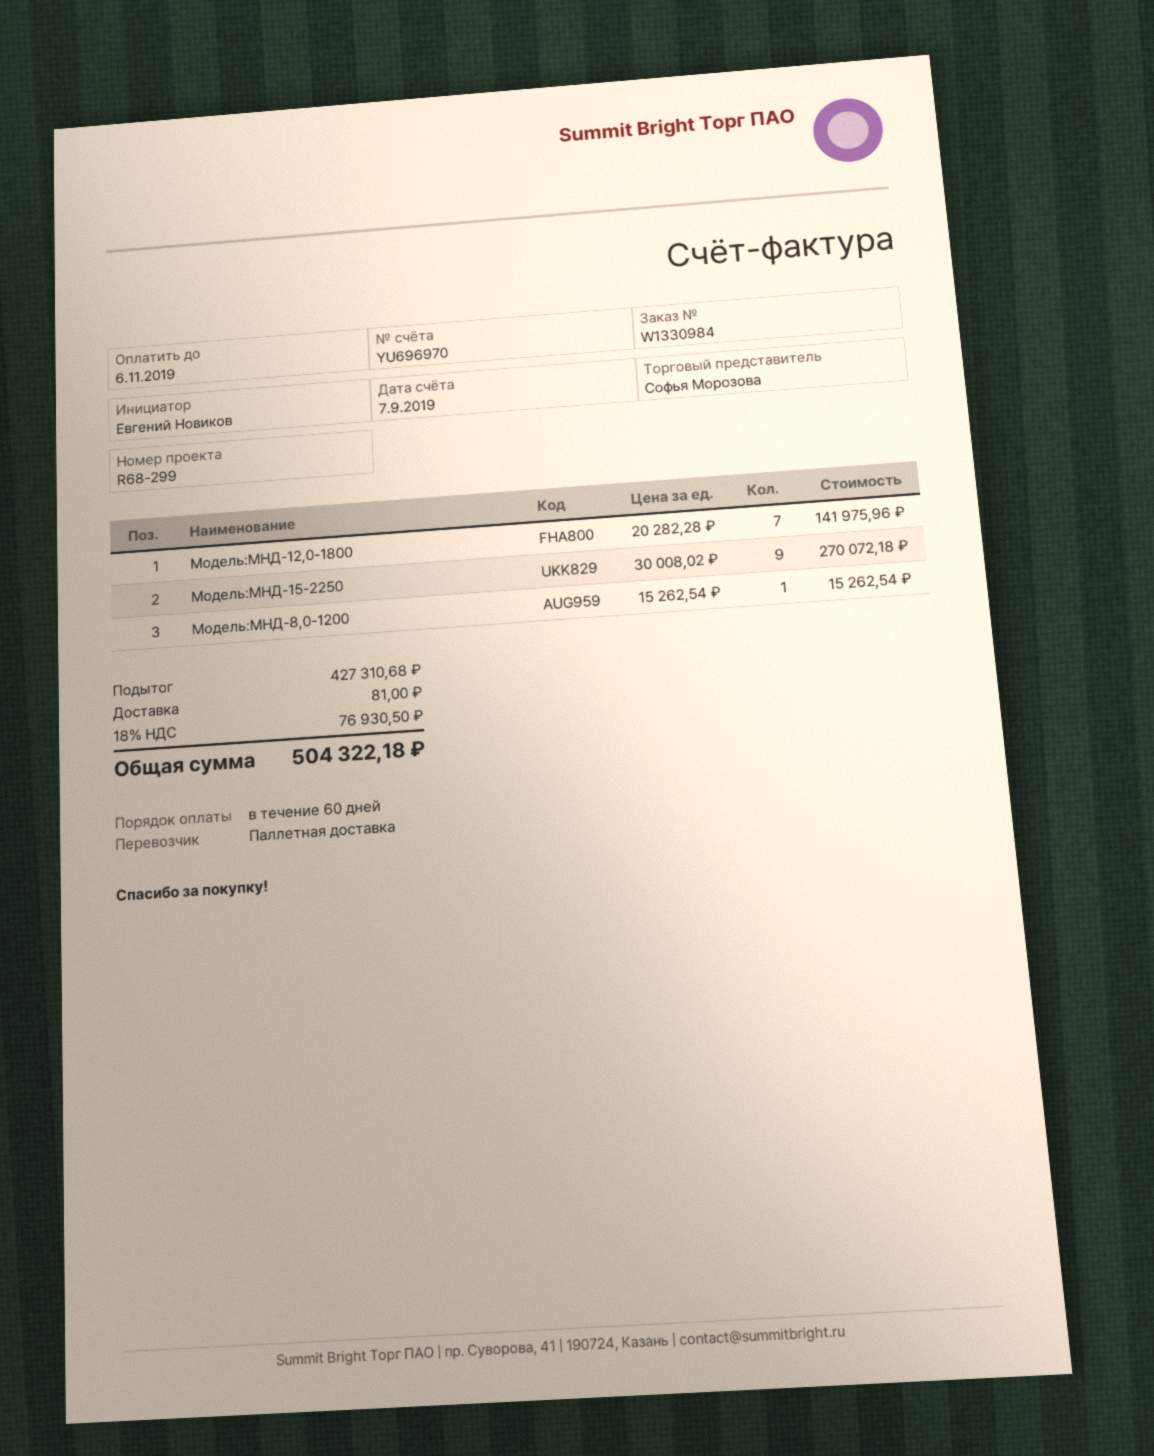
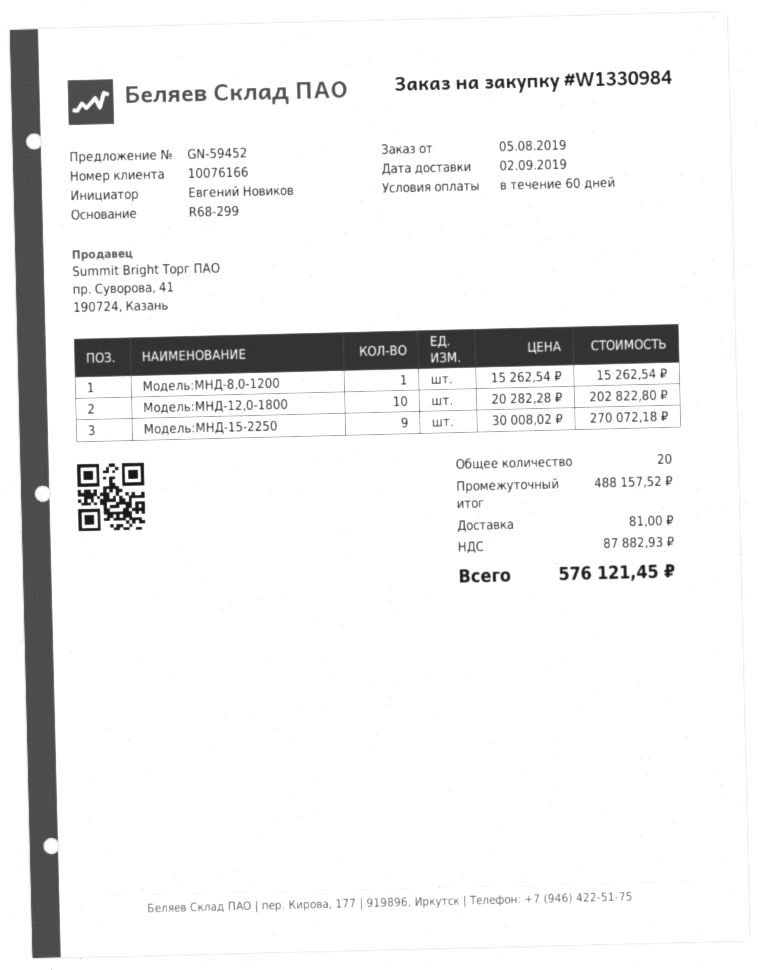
Модель:МНД-12,0-1800: 7 x 20282.28 = 141975.96 -> 10 x 20282.28 = 202822.80
subtotal: 427310.68 -> 488157.52
tax: 76930.50 -> 87882.93
total: 504322.18 -> 576121.45

